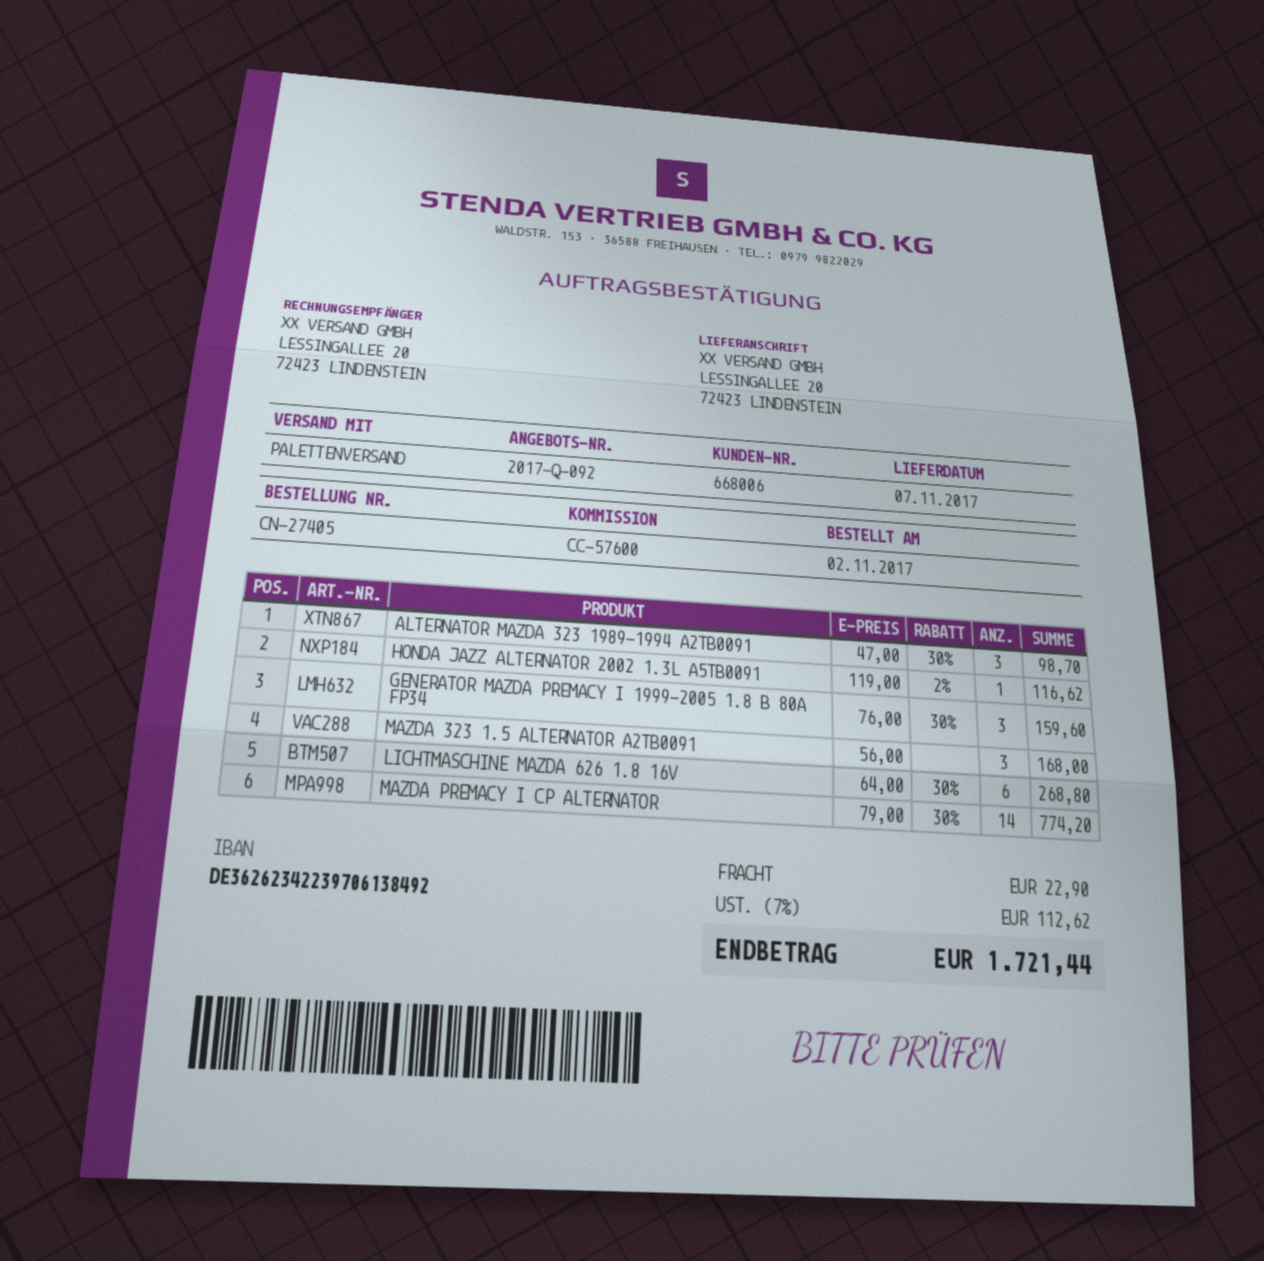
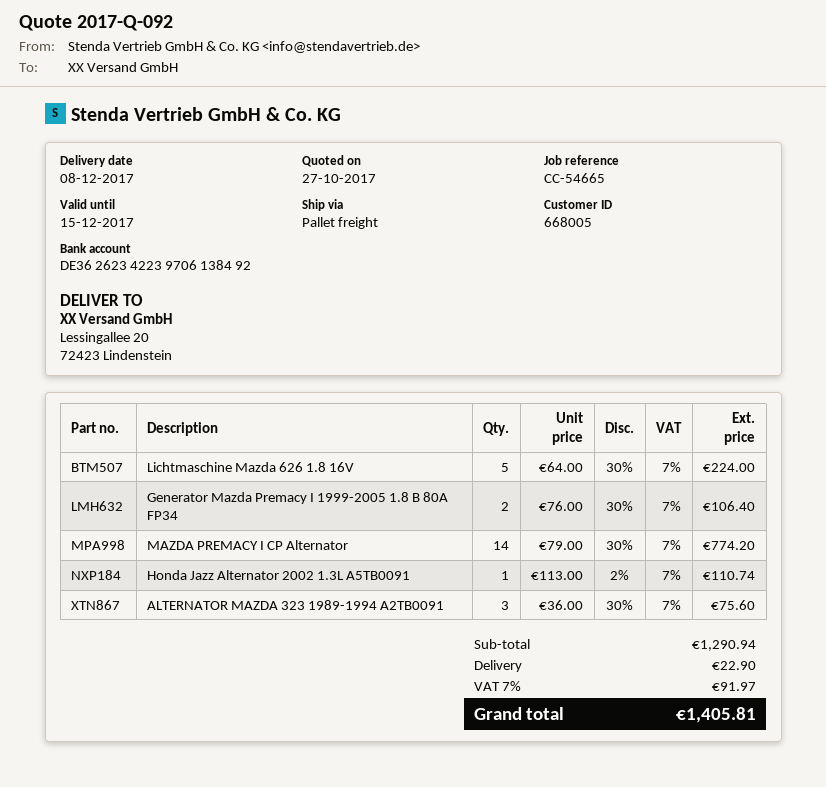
delivery date: 2017-11-07 -> 2017-12-08
customer number: 668006 -> 668005
reference: CC-57600 -> CC-54665
ALTERNATOR MAZDA 323 1989-1994 A2TB0091: 3 x 47.00 - 30% = 98.70 -> 3 x 36.00 - 30% = 75.60
HONDA JAZZ ALTERNATOR 2002 1.3L A5TB0091: 1 x 119.00 - 2% = 116.62 -> 1 x 113.00 - 2% = 110.74
GENERATOR MAZDA PREMACY I 1999-2005 1.8 B 80A FP34: 3 x 76.00 - 30% = 159.60 -> 2 x 76.00 - 30% = 106.40
MAZDA 323 1.5 ALTERNATOR A2TB0091: 3 x 56.00 = 168.00 -> none
LICHTMASCHINE MAZDA 626 1.8 16V: 6 x 64.00 - 30% = 268.80 -> 5 x 64.00 - 30% = 224.00
tax: 7% = 112.62 -> 7% = 91.97
total: 1721.44 -> 1405.81

